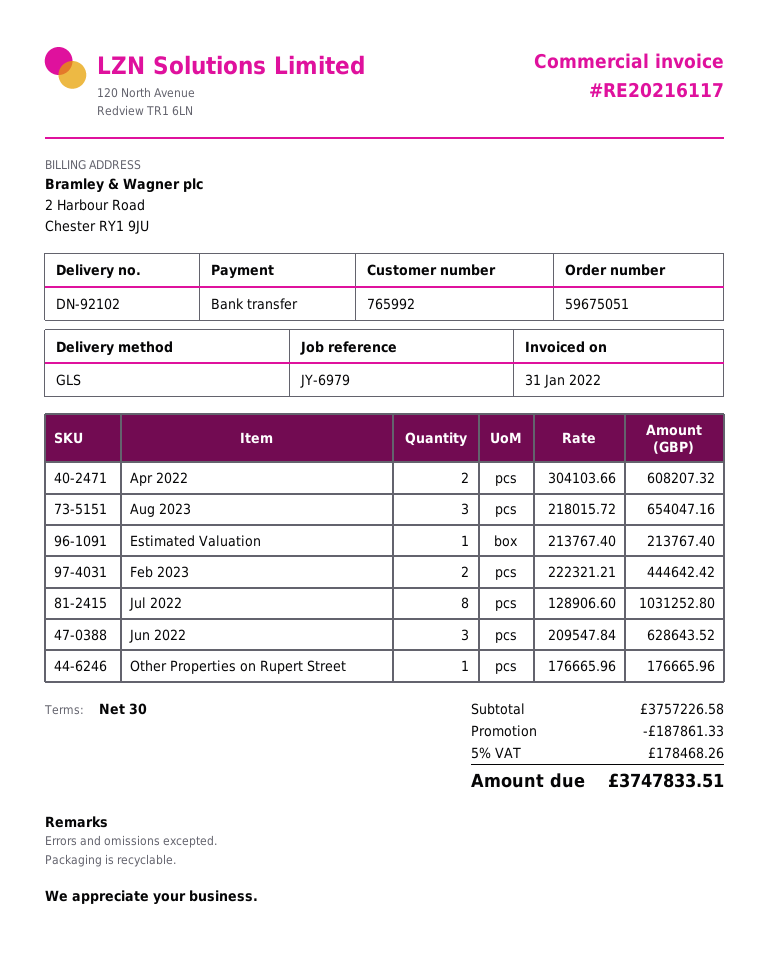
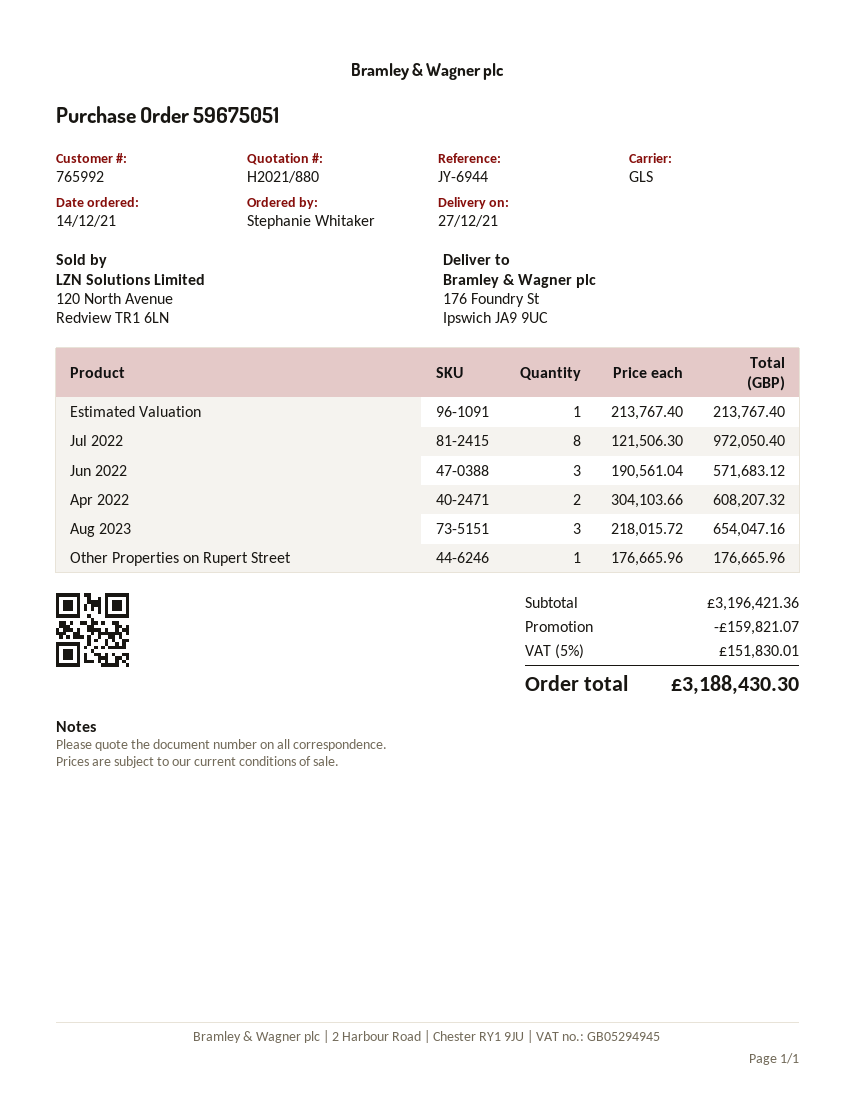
reference: JY-6979 -> JY-6944
Feb 2023: 2 x 222321.21 = 444642.42 -> none
Jul 2022: 8 x 128906.60 = 1031252.80 -> 8 x 121506.30 = 972050.40
Jun 2022: 3 x 209547.84 = 628643.52 -> 3 x 190561.04 = 571683.12
subtotal: 3757226.58 -> 3196421.36
discount: 187861.33 -> 159821.07
tax: 5% = 178468.26 -> 5% = 151830.01
total: 3747833.51 -> 3188430.30

